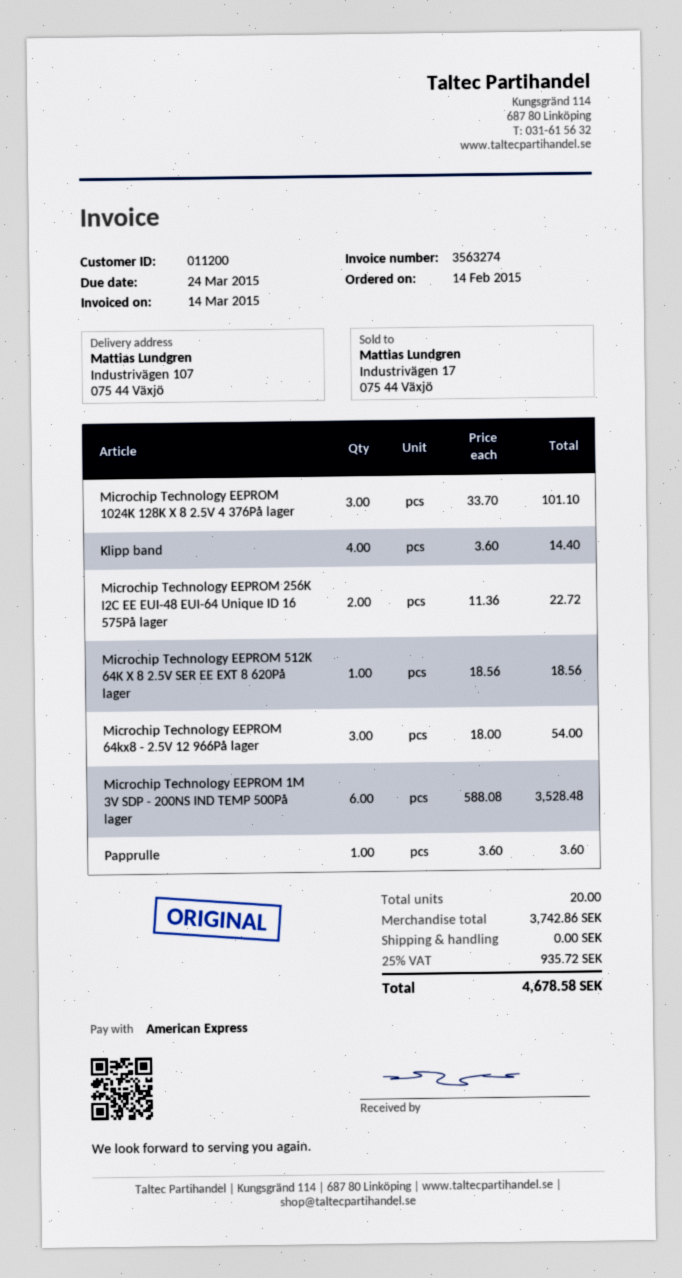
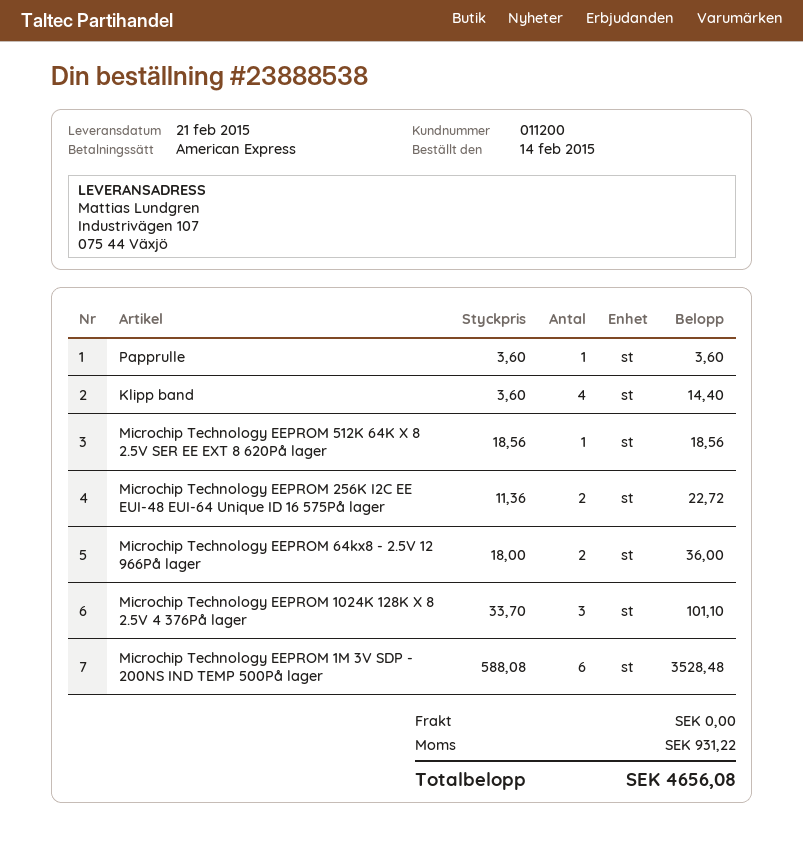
Microchip Technology EEPROM 64kx8 - 2.5V 12 966På lager: 3 x 18.00 = 54.00 -> 2 x 18.00 = 36.00
tax: 935.72 -> 931.22
total: 4678.58 -> 4656.08

